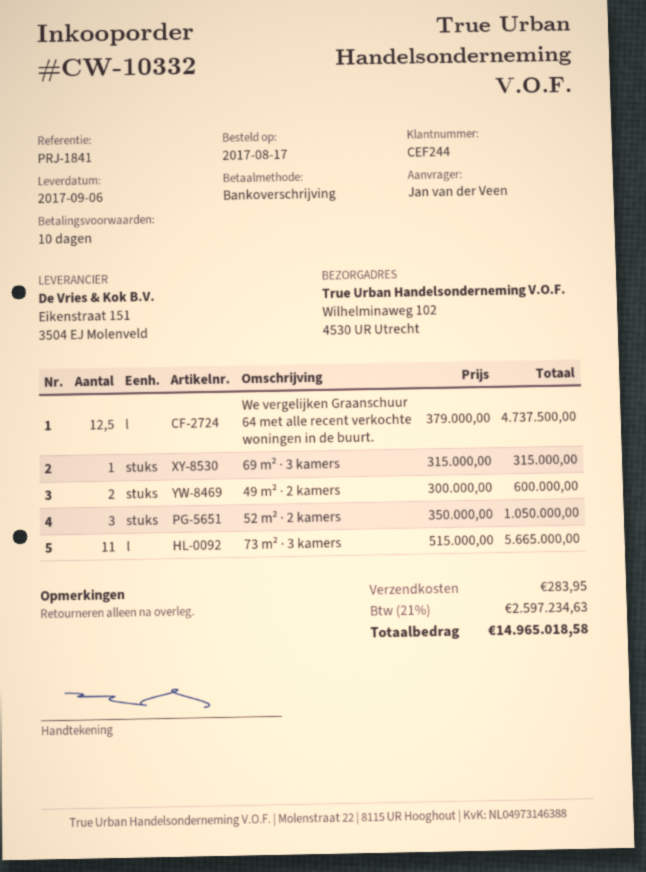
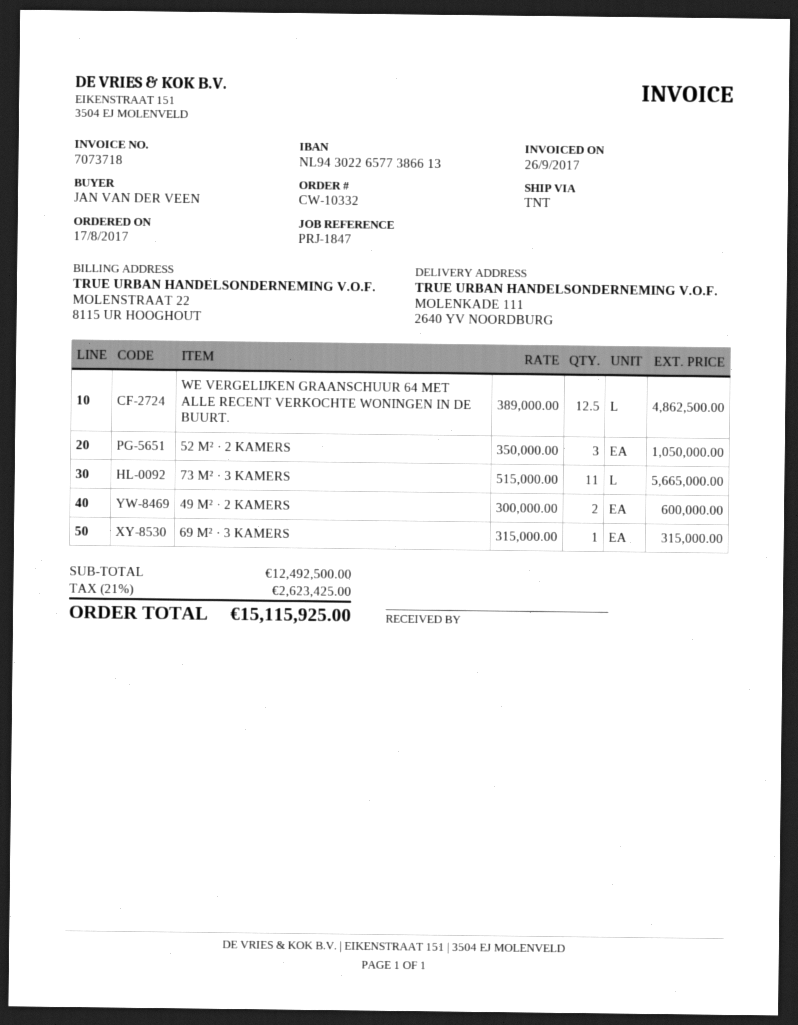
reference: PRJ-1841 -> PRJ-1847
ship to: Wilhelminaweg 102, 4530 UR Utrecht -> MOLENKADE 111, 2640 YV NOORDBURG
We vergelijken Graanschuur 64 met alle recent verkochte woningen in de buurt.: 12.5 x 379000.00 = 4737500.00 -> 12.5 x 389000.00 = 4862500.00
shipping: 283.95 -> none
tax: 21% = 2597234.63 -> 21% = 2623425.00
total: 14965018.58 -> 15115925.00

